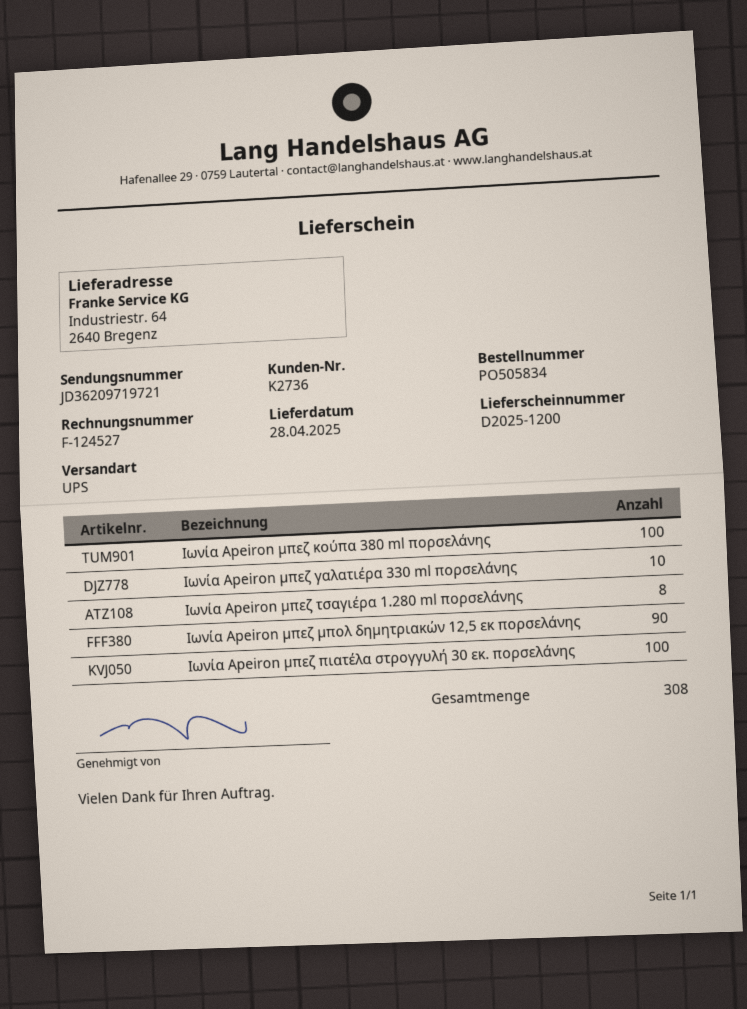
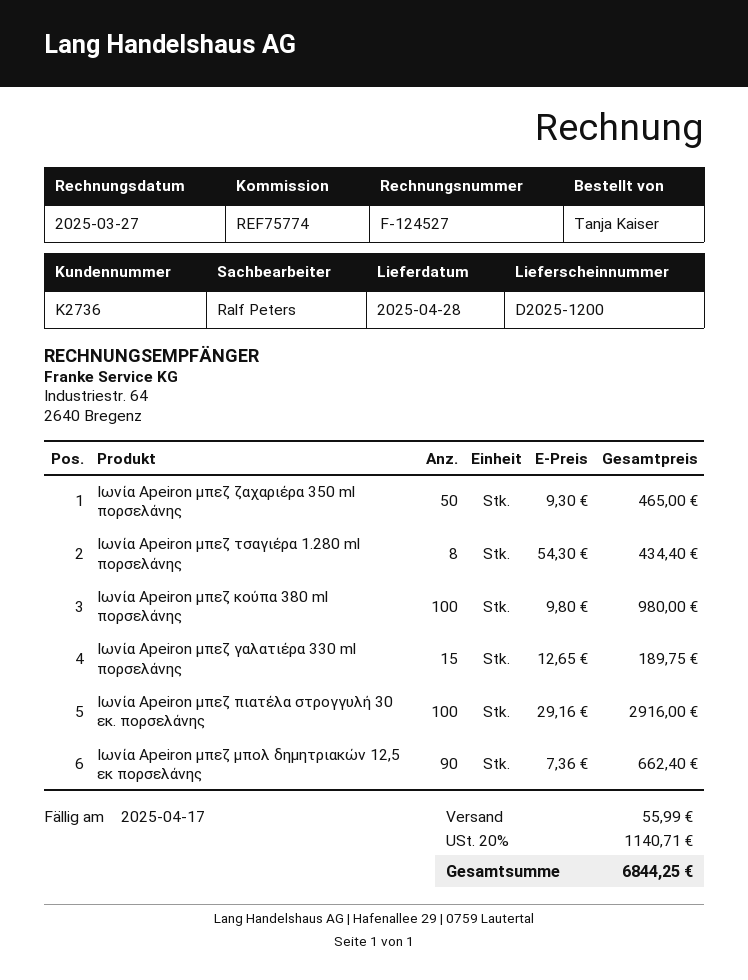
Ιωνία Apeiron μπεζ γαλατιέρα 330 ml πορσελάνης: 10 -> 15
Ιωνία Apeiron μπεζ ζαχαριέρα 350 ml πορσελάνης: none -> 50

